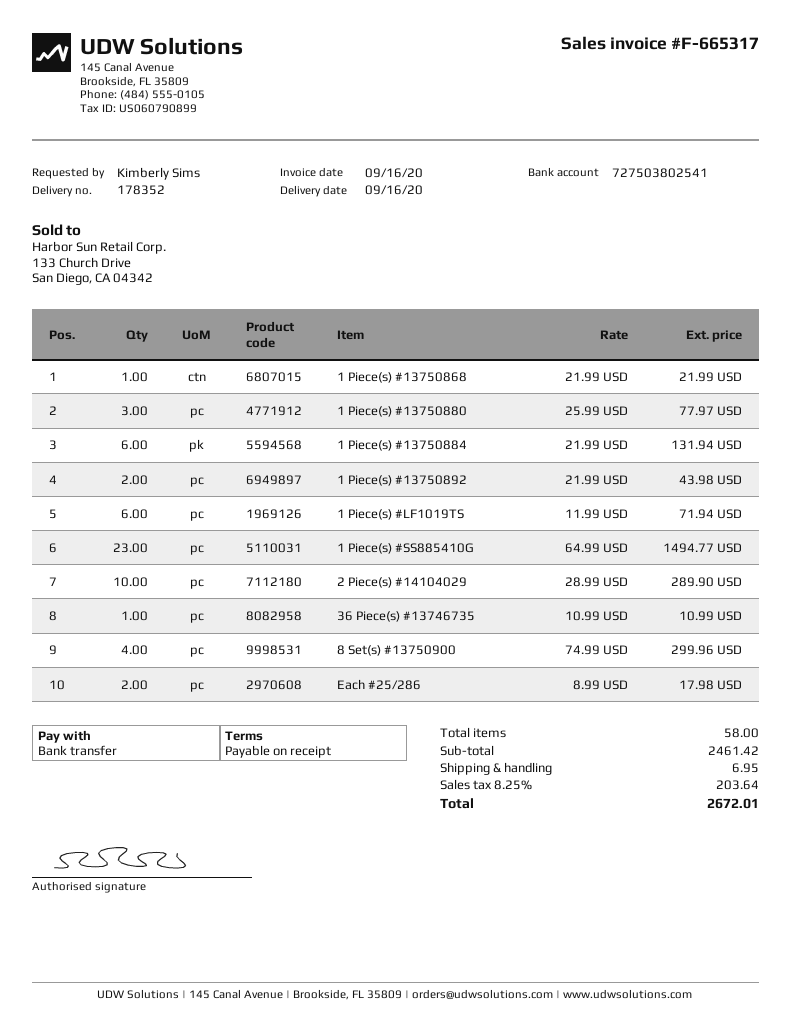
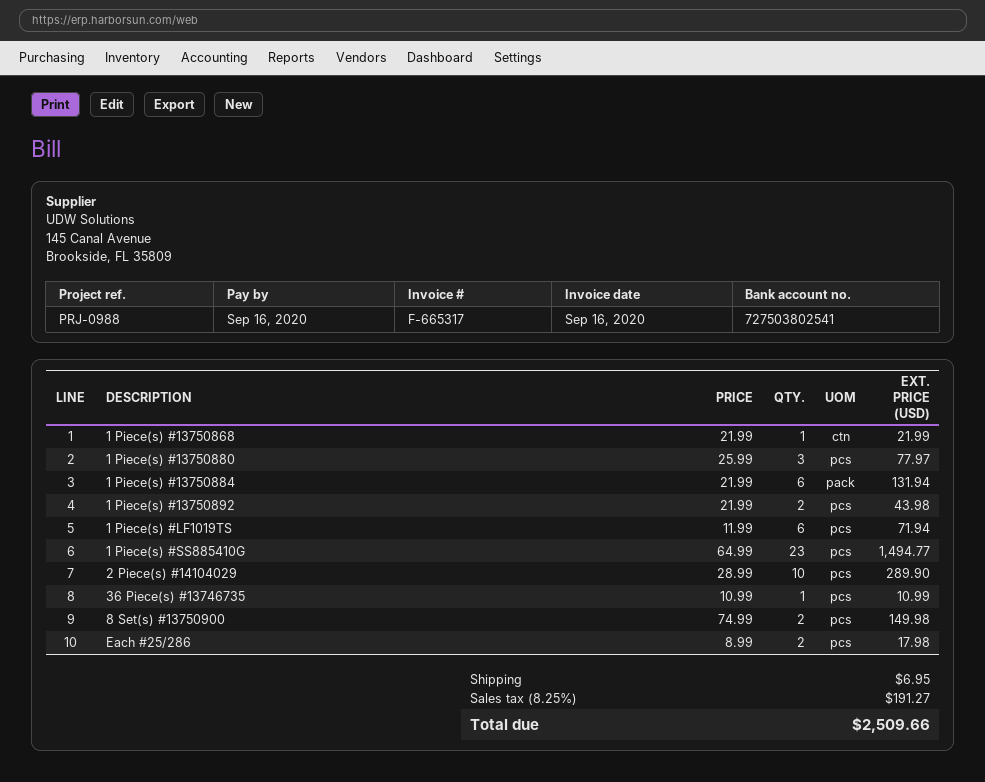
8 Set(s) #13750900: 4 x 74.99 = 299.96 -> 2 x 74.99 = 149.98
tax: 8.25% = 203.64 -> 8.25% = 191.27
total: 2672.01 -> 2509.66

